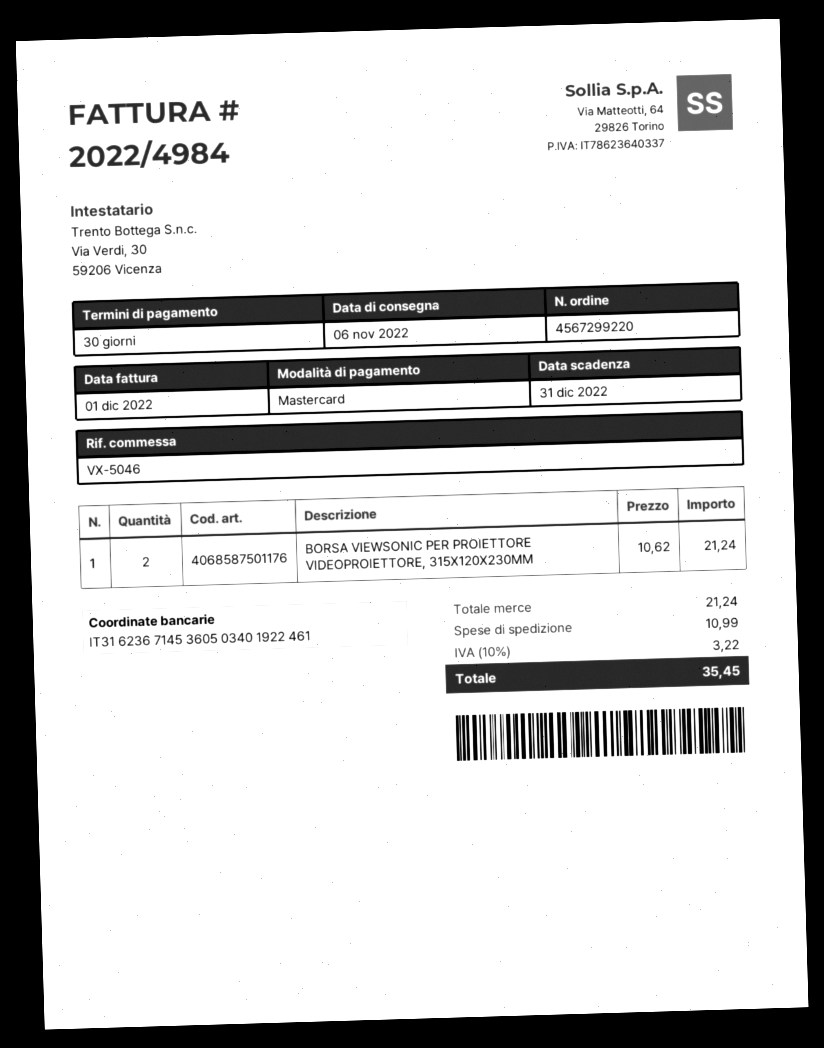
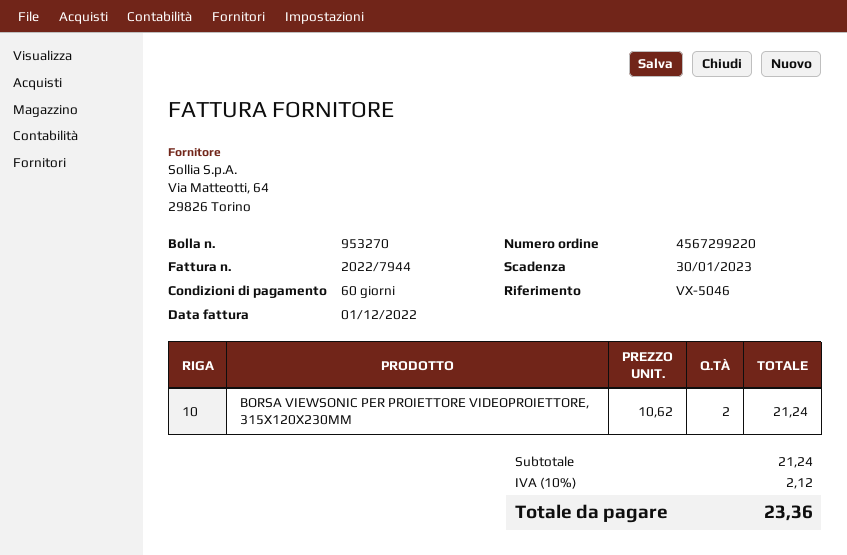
invoice number: 2022/4984 -> 2022/7944
payment terms: 30 days -> 60 days
due date: 2022-12-31 -> 2023-01-30
shipping: 10.99 -> none
tax: 10% = 3.22 -> 10% = 2.12
total: 35.45 -> 23.36

